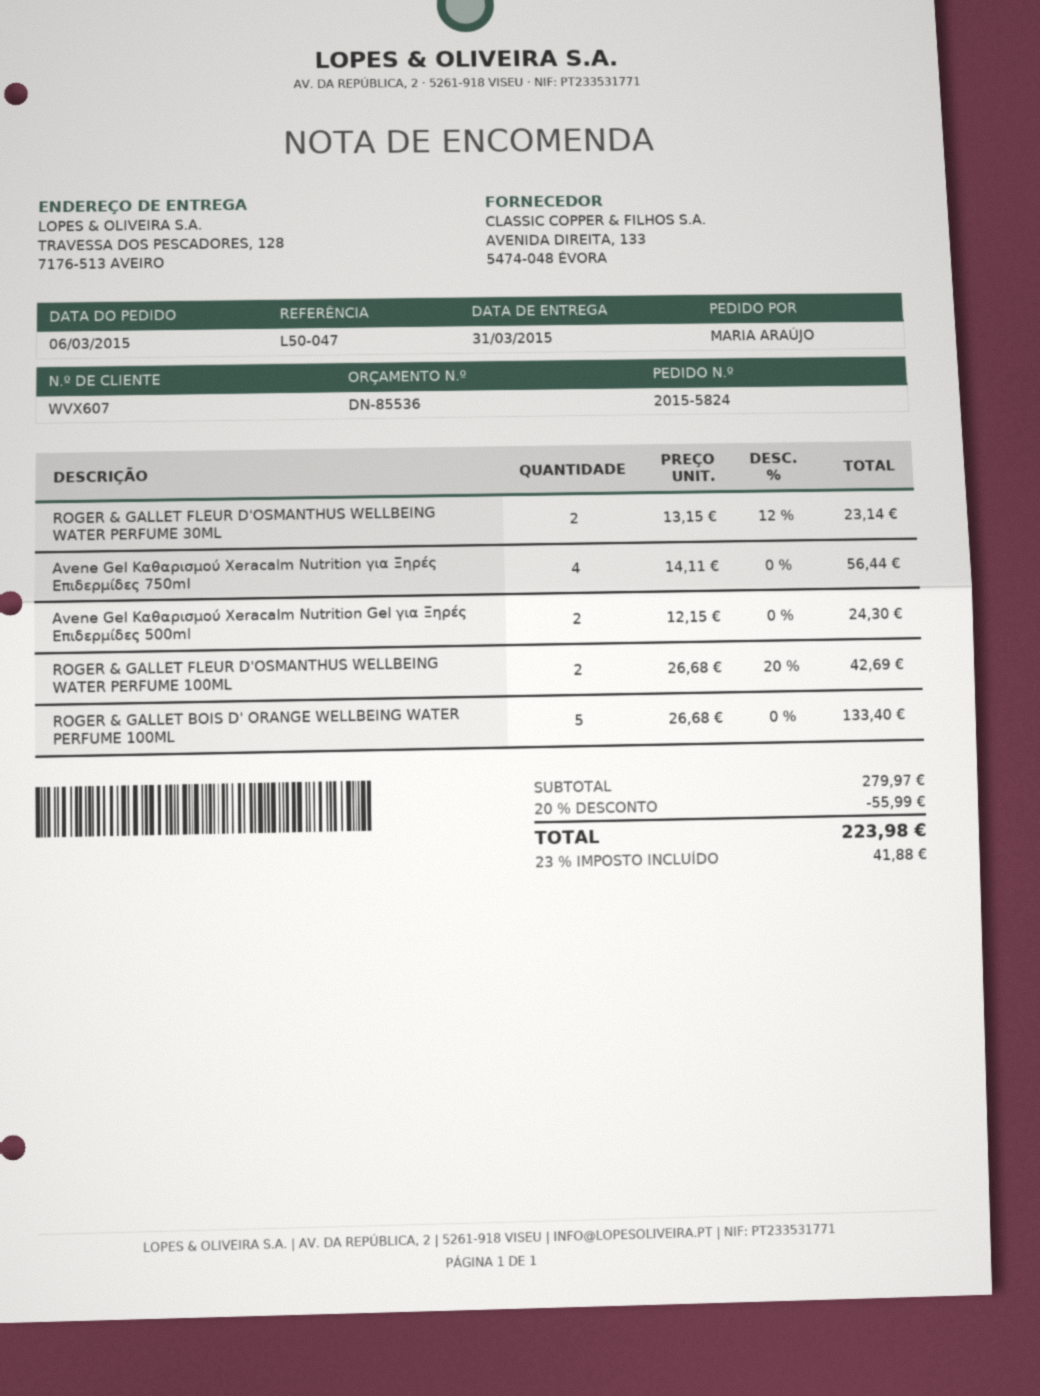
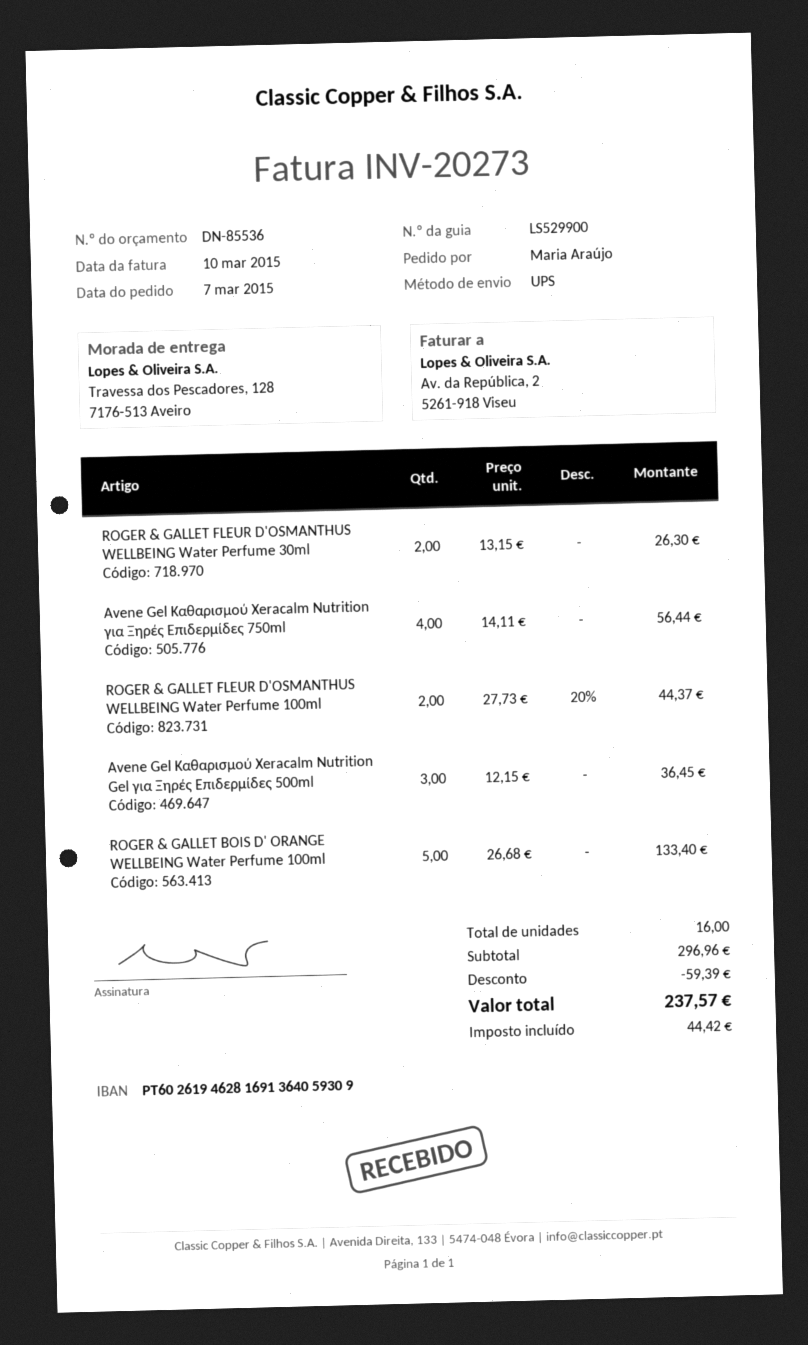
order date: 2015-03-06 -> 2015-03-07
ROGER & GALLET FLEUR D'OSMANTHUS WELLBEING WATER PERFUME 30ML: 2 x 13.15 - 12% = 23.14 -> 2 x 13.15 = 26.30
Avene Gel Καθαρισμού Xeracalm Nutrition Gel για Ξηρές Επιδερμίδες 500ml: 2 x 12.15 = 24.30 -> 3 x 12.15 = 36.45
ROGER & GALLET FLEUR D'OSMANTHUS WELLBEING WATER PERFUME 100ML: 2 x 26.68 - 20% = 42.69 -> 2 x 27.73 - 20% = 44.37
subtotal: 279.97 -> 296.96
discount: 55.99 -> 59.39
tax: 41.88 -> 44.42
total: 223.98 -> 237.57

